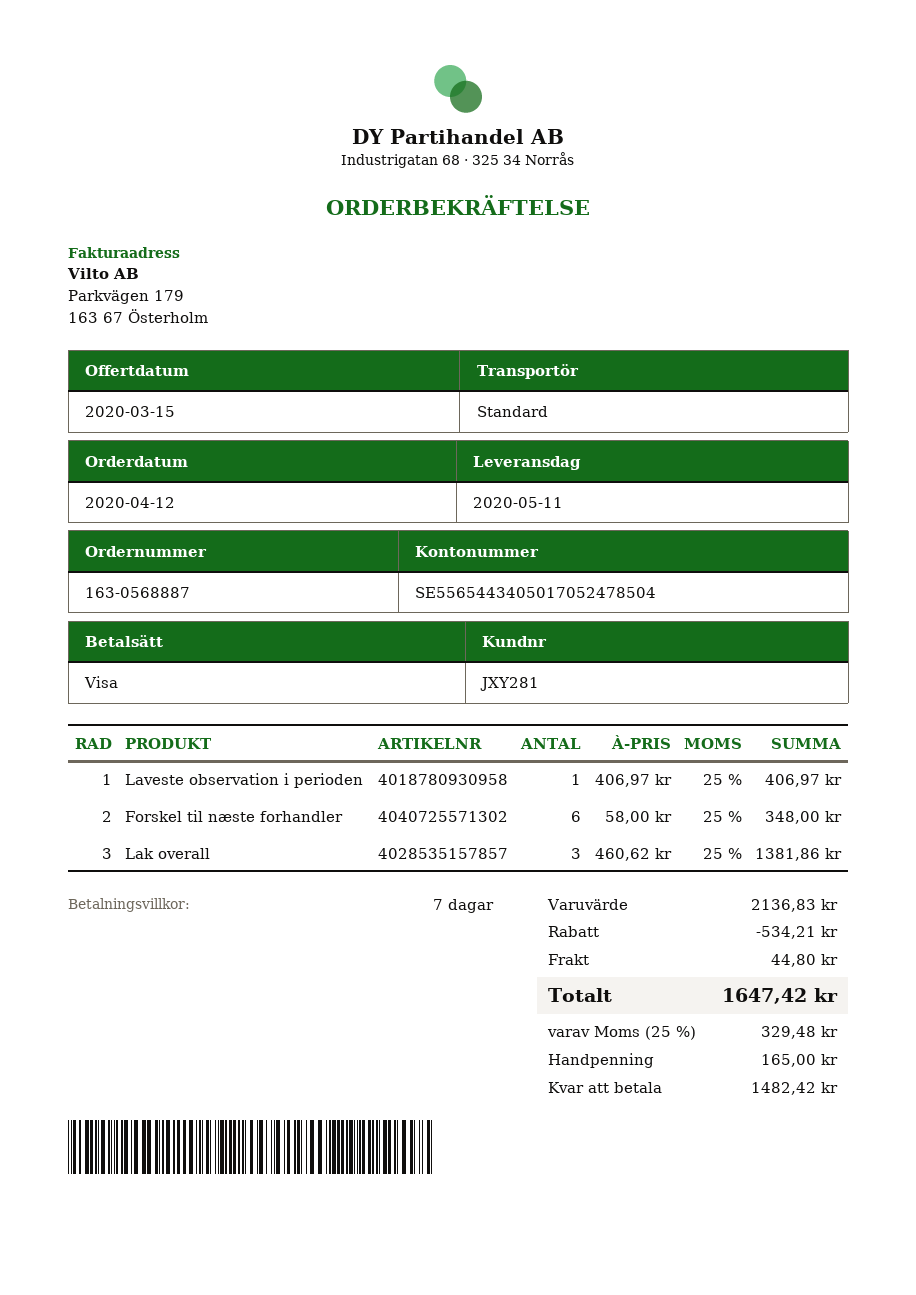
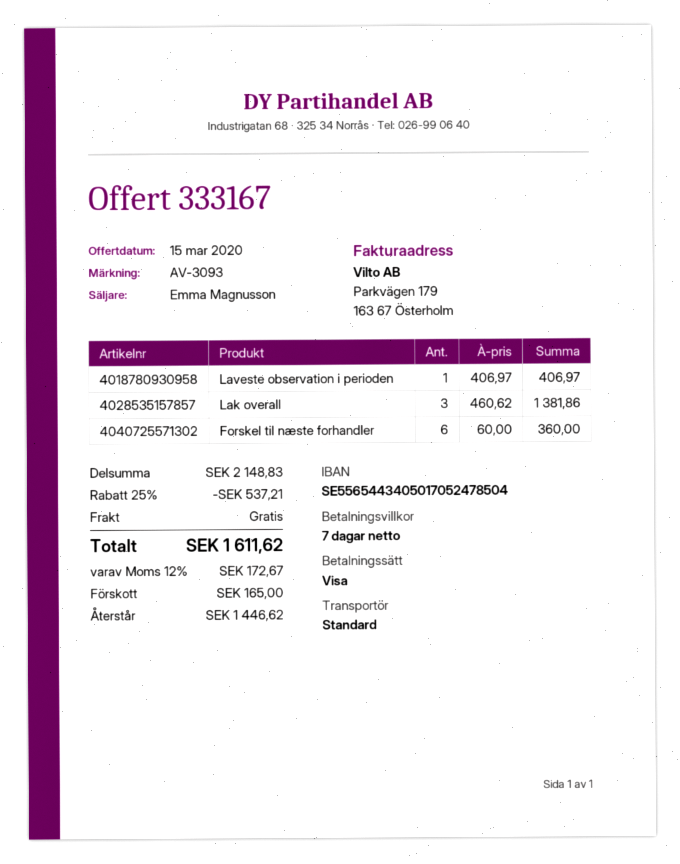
Forskel til næste forhandler: 6 x 58.00 = 348.00 -> 6 x 60.00 = 360.00
subtotal: 2136.83 -> 2148.83
discount: 534.21 -> 537.21
shipping: 44.80 -> 0.00
tax: 25% = 329.48 -> 12% = 172.67
total: 1647.42 -> 1611.62
balance: 1482.42 -> 1446.62

